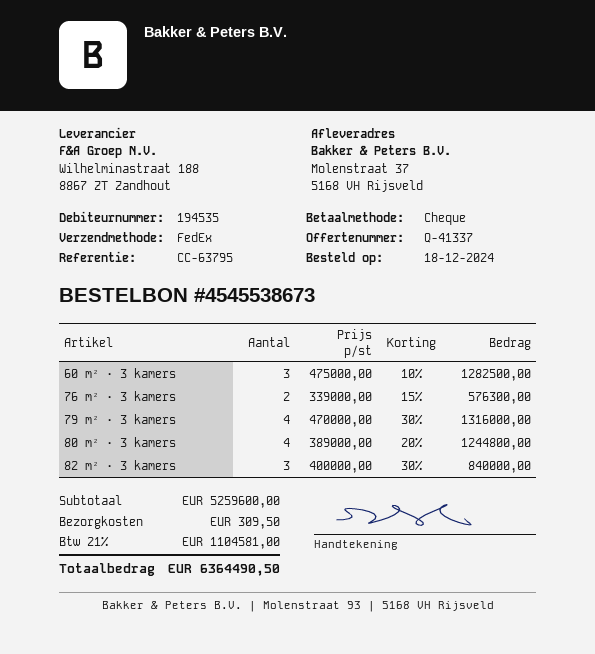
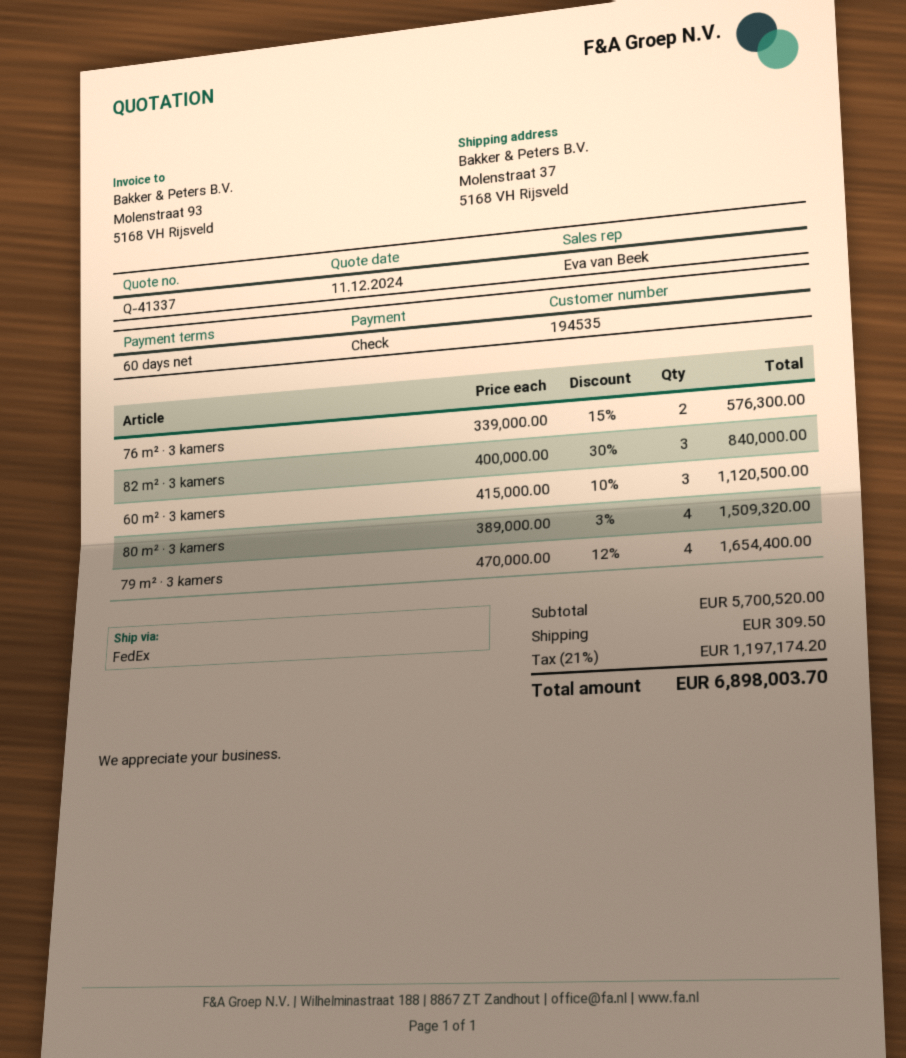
60 m² · 3 kamers: 3 x 475000.00 - 10% = 1282500.00 -> 3 x 415000.00 - 10% = 1120500.00
79 m² · 3 kamers: 4 x 470000.00 - 30% = 1316000.00 -> 4 x 470000.00 - 12% = 1654400.00
80 m² · 3 kamers: 4 x 389000.00 - 20% = 1244800.00 -> 4 x 389000.00 - 3% = 1509320.00
subtotal: 5259600.00 -> 5700520.00
tax: 21% = 1104581.00 -> 21% = 1197174.20
total: 6364490.50 -> 6898003.70

